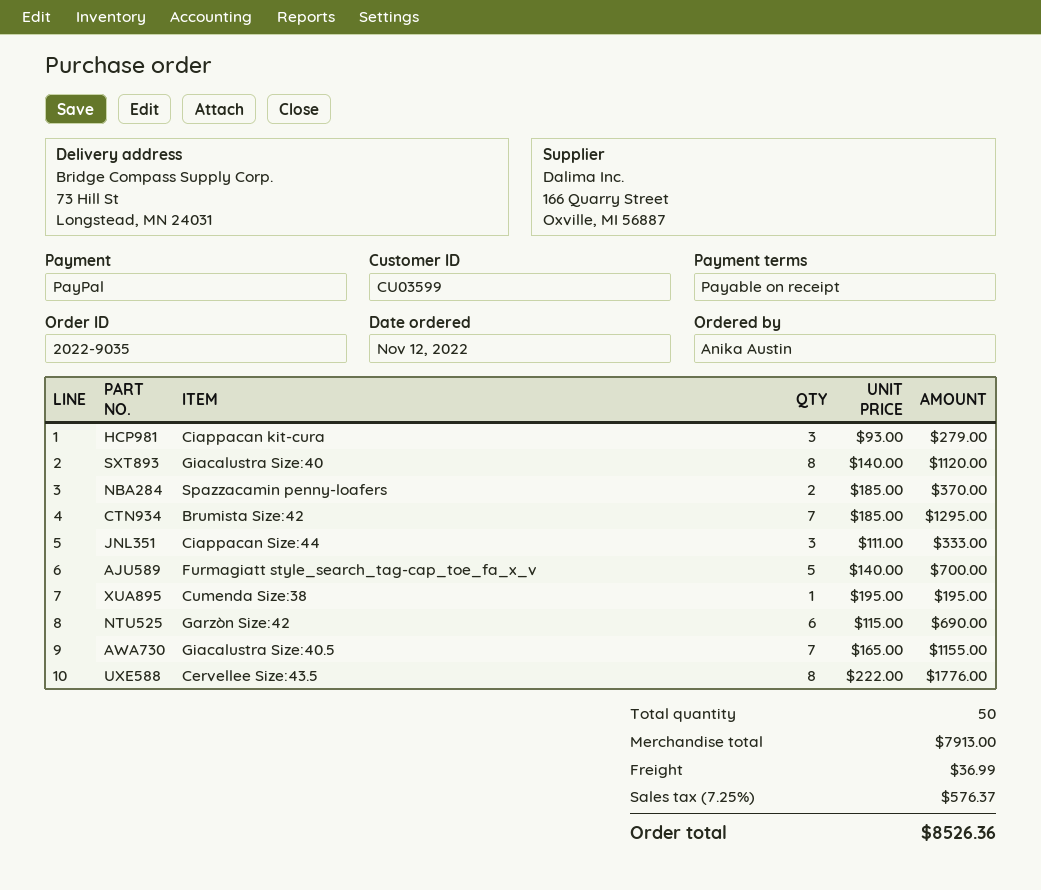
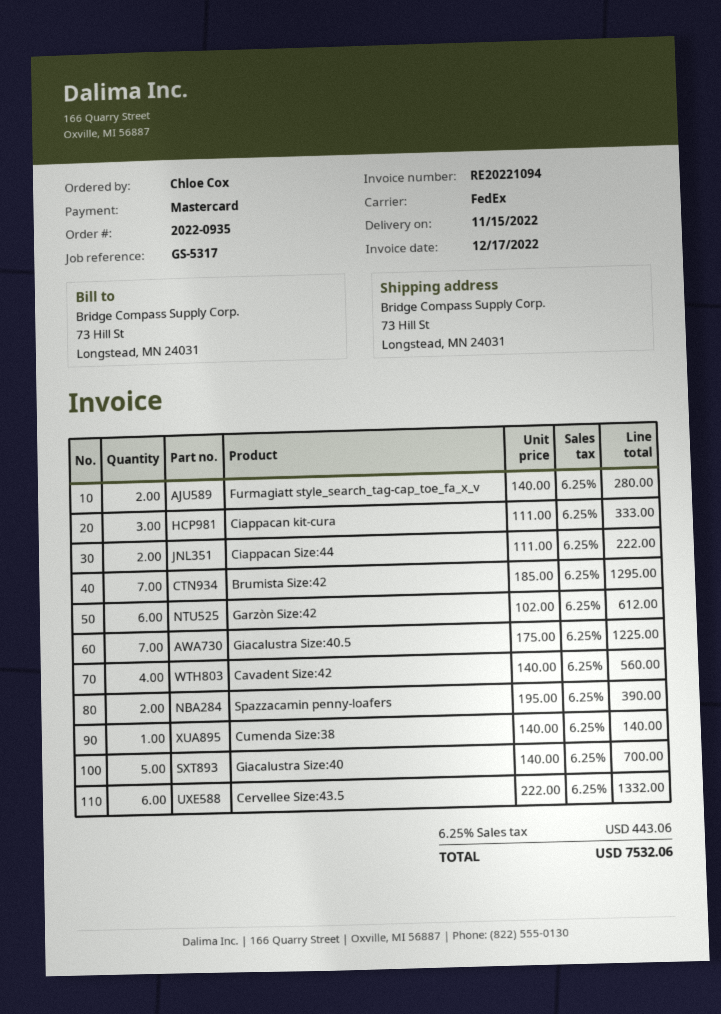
order number: 2022-9035 -> 2022-0935
ordered by: Anika Austin -> Chloe Cox
payment method: PayPal -> Mastercard
Ciappacan kit-cura: 3 x 93.00 = 279.00 -> 3 x 111.00 = 333.00
Giacalustra Size:40: 8 x 140.00 = 1120.00 -> 5 x 140.00 = 700.00
Spazzacamin penny-loafers: 2 x 185.00 = 370.00 -> 2 x 195.00 = 390.00
Ciappacan Size:44: 3 x 111.00 = 333.00 -> 2 x 111.00 = 222.00
Furmagiatt style_search_tag-cap_toe_fa_x_v: 5 x 140.00 = 700.00 -> 2 x 140.00 = 280.00
Cumenda Size:38: 1 x 195.00 = 195.00 -> 1 x 140.00 = 140.00
Garzòn Size:42: 6 x 115.00 = 690.00 -> 6 x 102.00 = 612.00
Giacalustra Size:40.5: 7 x 165.00 = 1155.00 -> 7 x 175.00 = 1225.00
Cervellee Size:43.5: 8 x 222.00 = 1776.00 -> 6 x 222.00 = 1332.00
Cavadent Size:42: none -> 4 x 140.00 = 560.00
shipping: 36.99 -> none
tax: 7.25% = 576.37 -> 6.25% = 443.06
total: 8526.36 -> 7532.06

